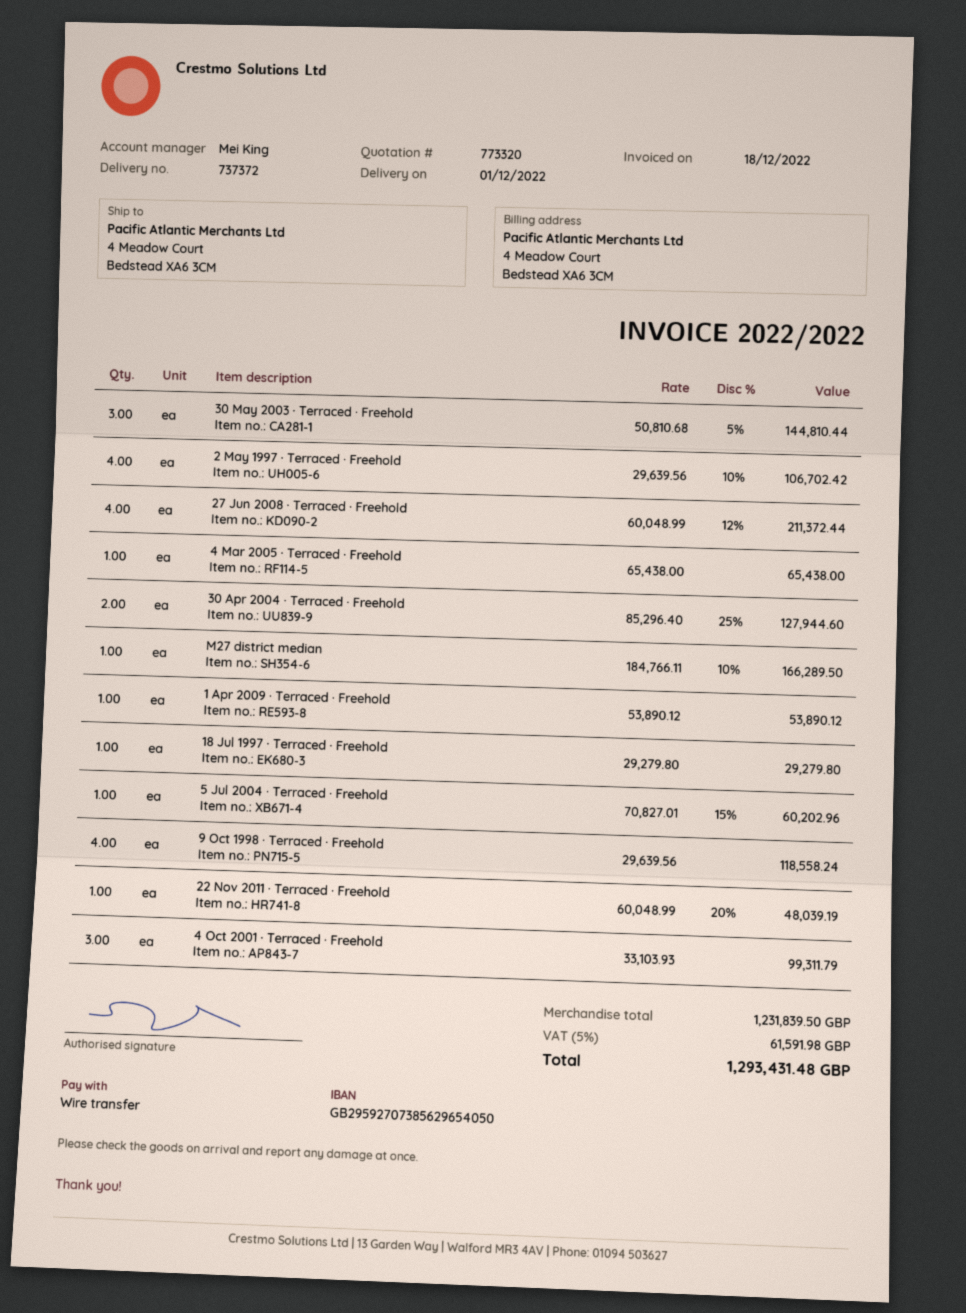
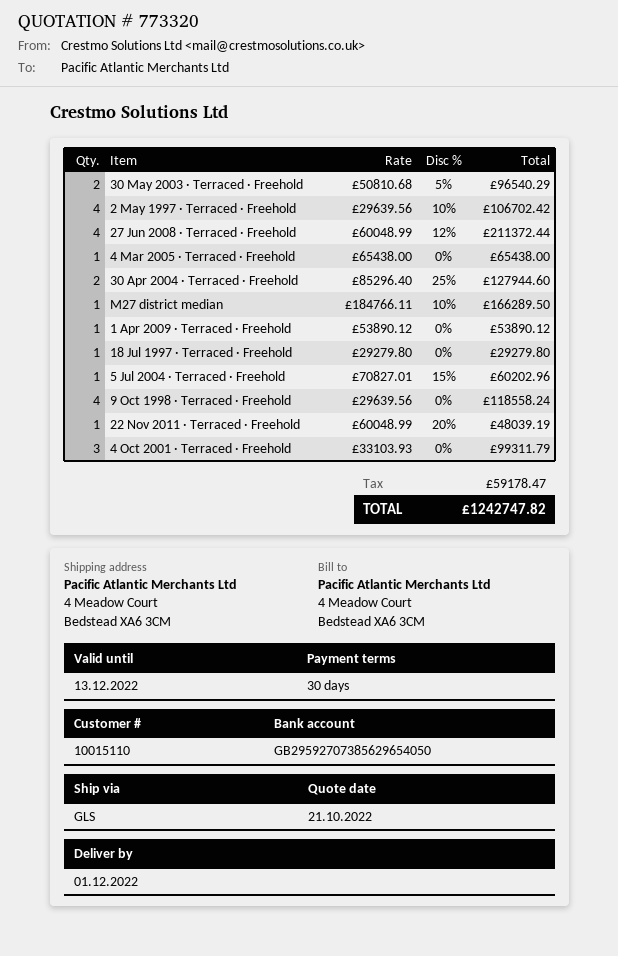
30 May 2003 · Terraced · Freehold: 3 x 50810.68 - 5% = 144810.44 -> 2 x 50810.68 - 5% = 96540.29
tax: 61591.98 -> 59178.47
total: 1293431.48 -> 1242747.82

